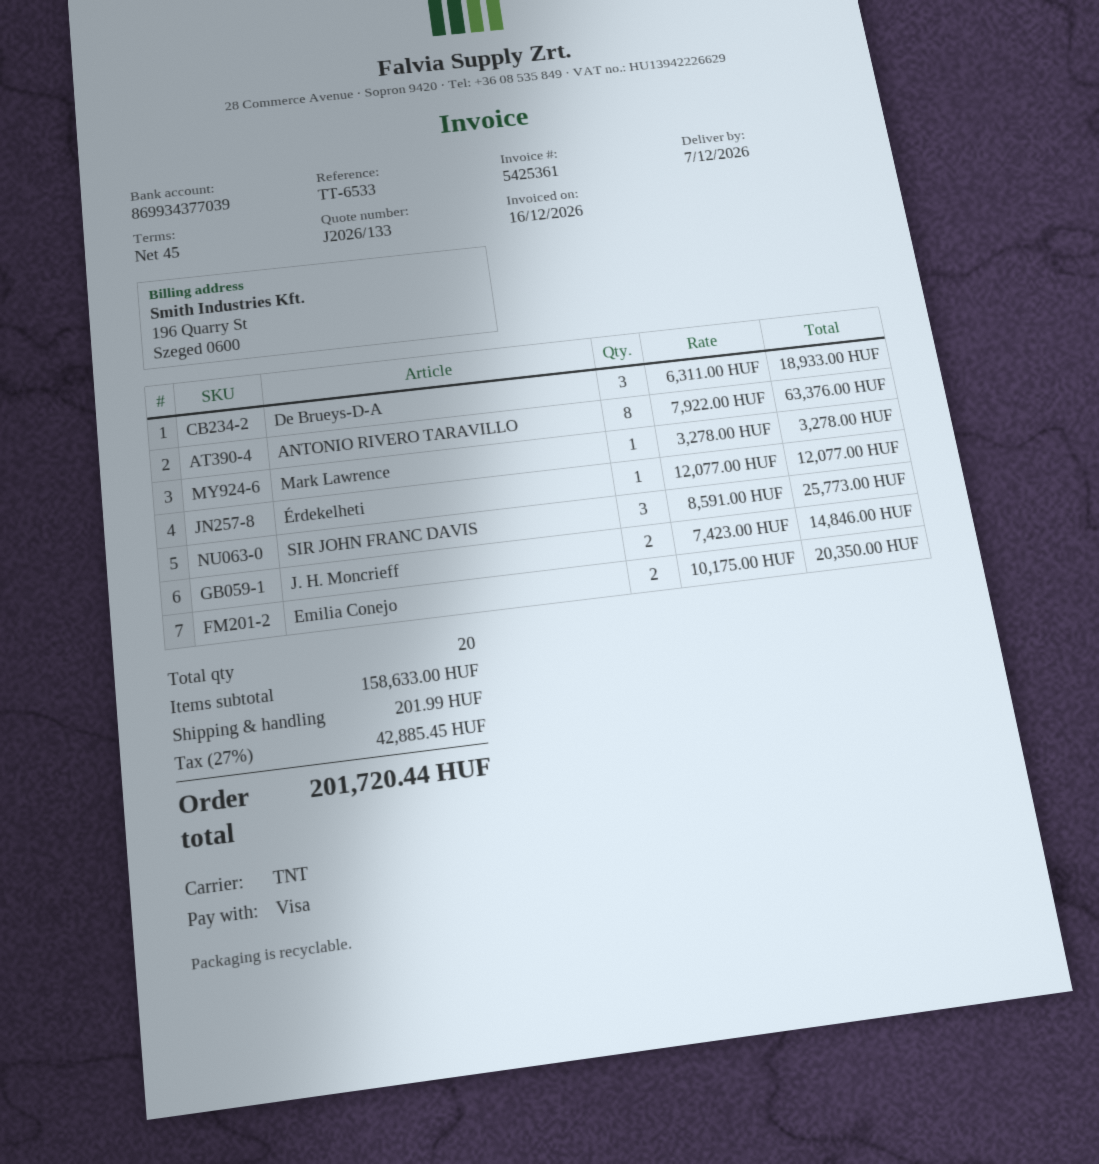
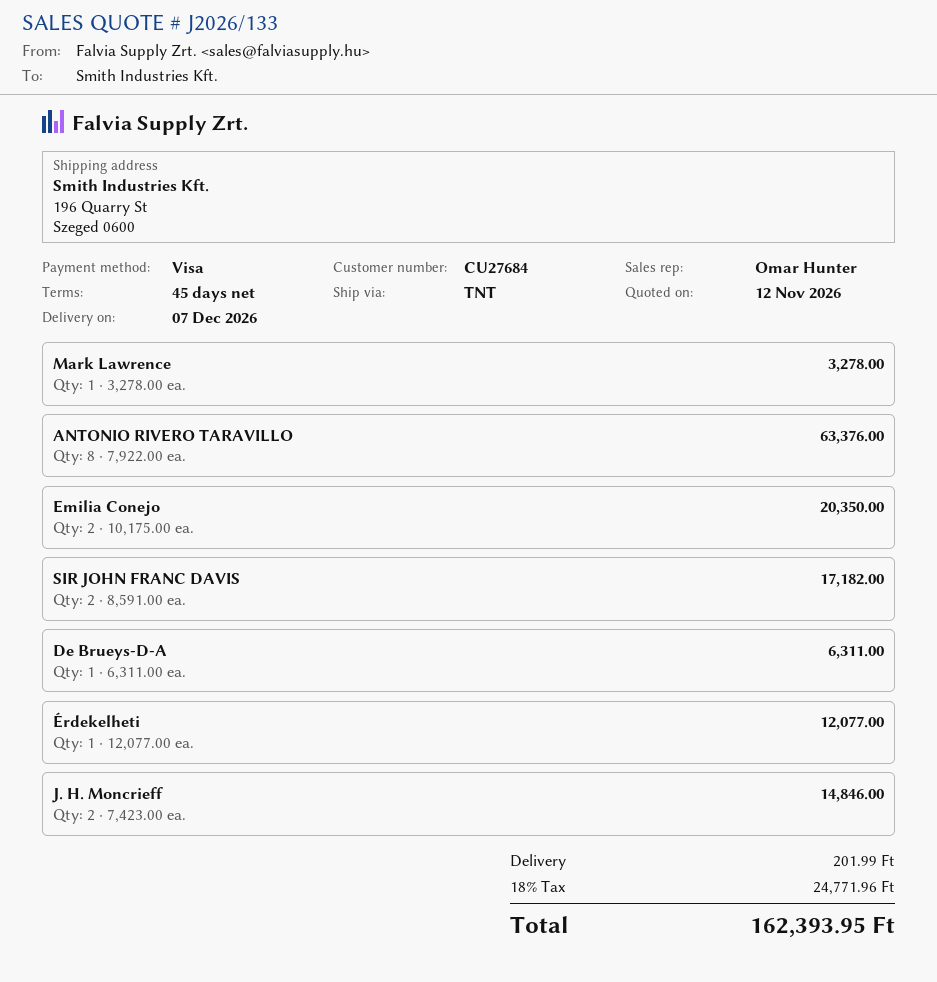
De Brueys-D-A: 3 x 6311.00 = 18933.00 -> 1 x 6311.00 = 6311.00
SIR JOHN FRANC DAVIS: 3 x 8591.00 = 25773.00 -> 2 x 8591.00 = 17182.00
tax: 27% = 42885.45 -> 18% = 24771.96
total: 201720.44 -> 162393.95

